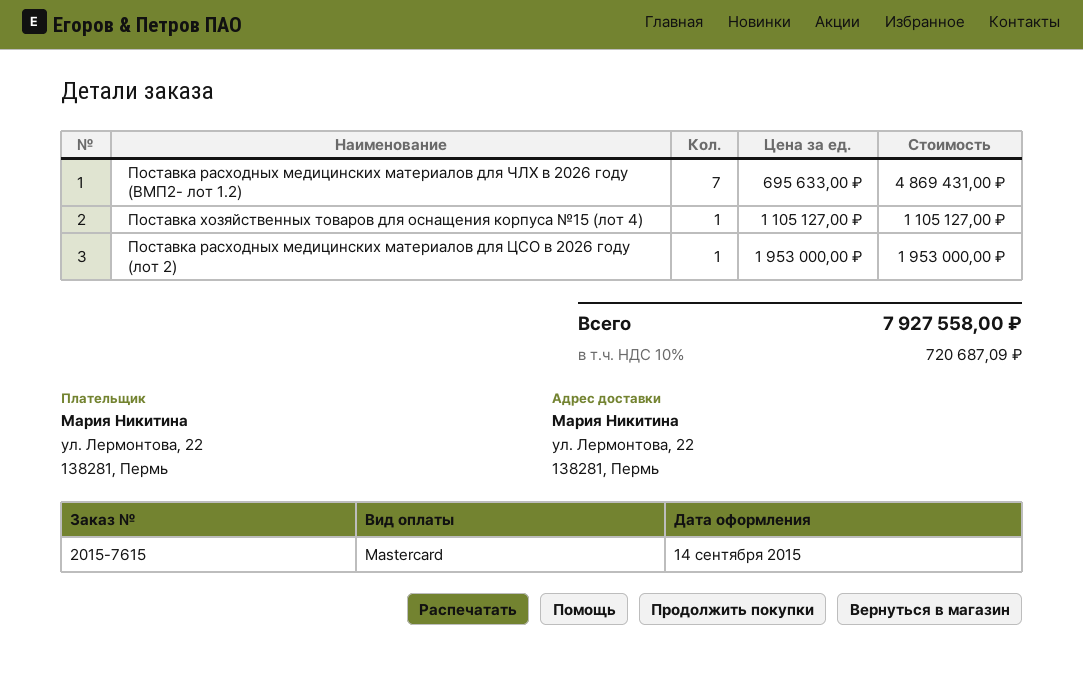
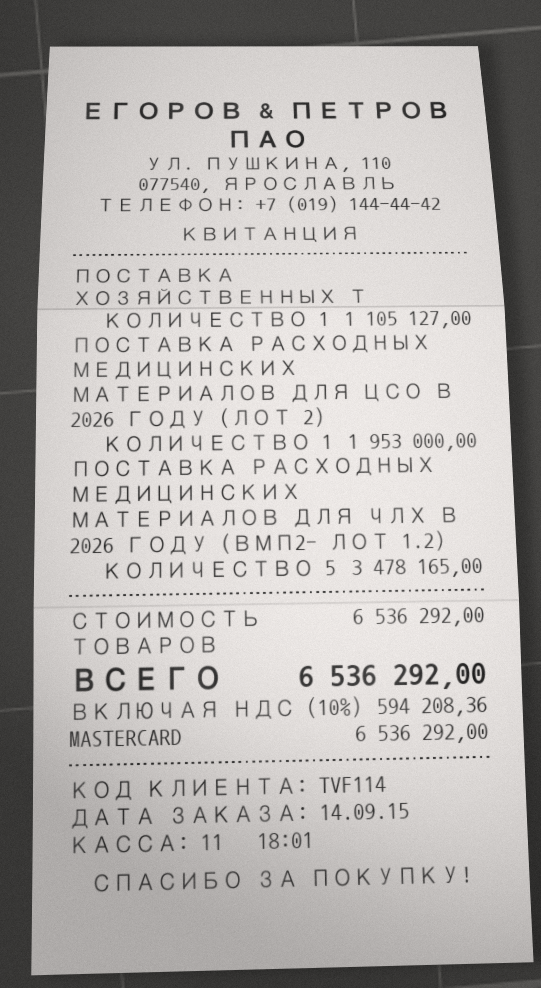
Поставка расходных медицинских материалов для ЧЛХ в 2026 году (ВМП2- лот 1.2): 7 for 4869431.00 -> 5 for 3478165.00
tax: 10% = 720687.09 -> 10% = 594208.36
total: 7927558.00 -> 6536292.00

